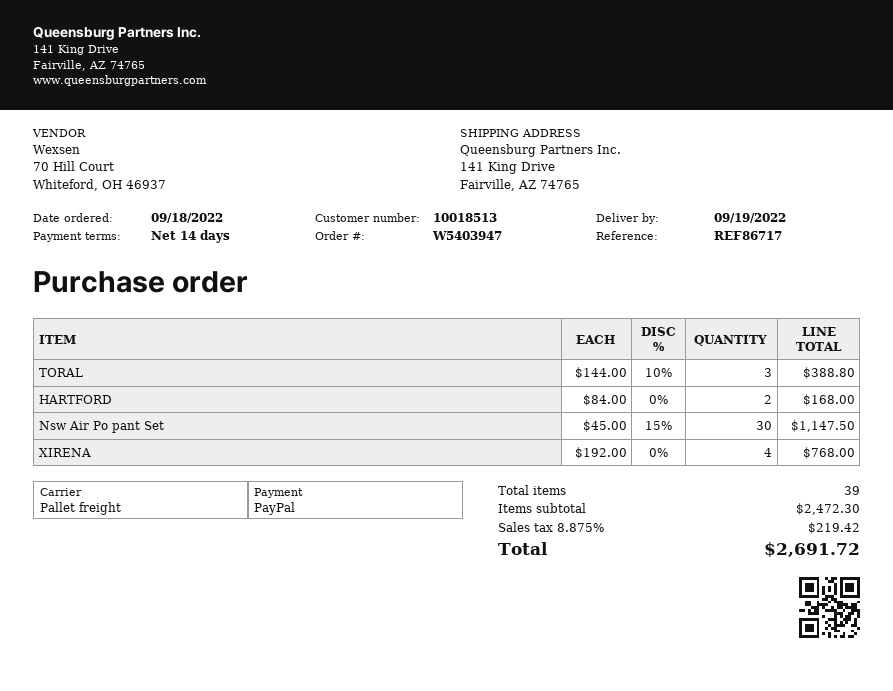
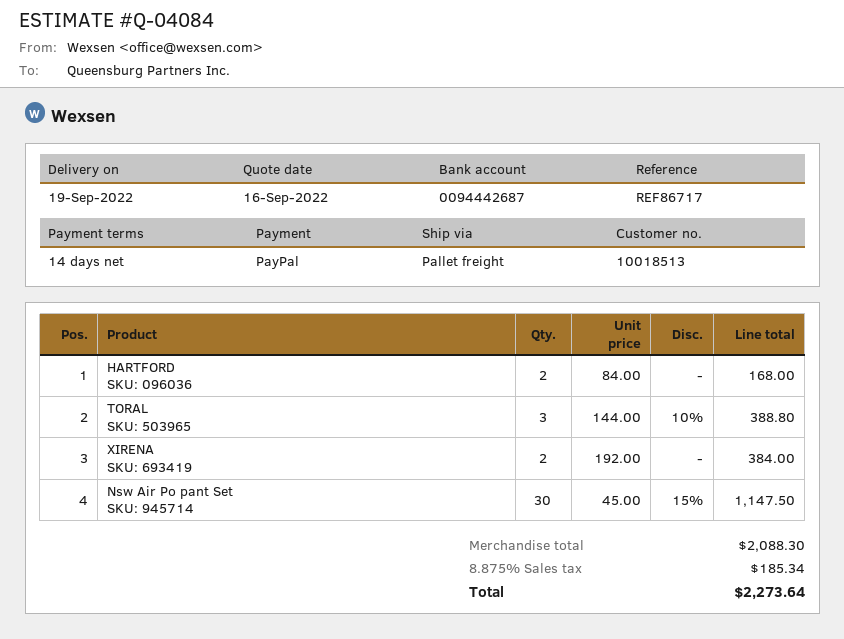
XIRENA: 4 x 192.00 = 768.00 -> 2 x 192.00 = 384.00
subtotal: 2472.30 -> 2088.30
tax: 8.875% = 219.42 -> 8.875% = 185.34
total: 2691.72 -> 2273.64

